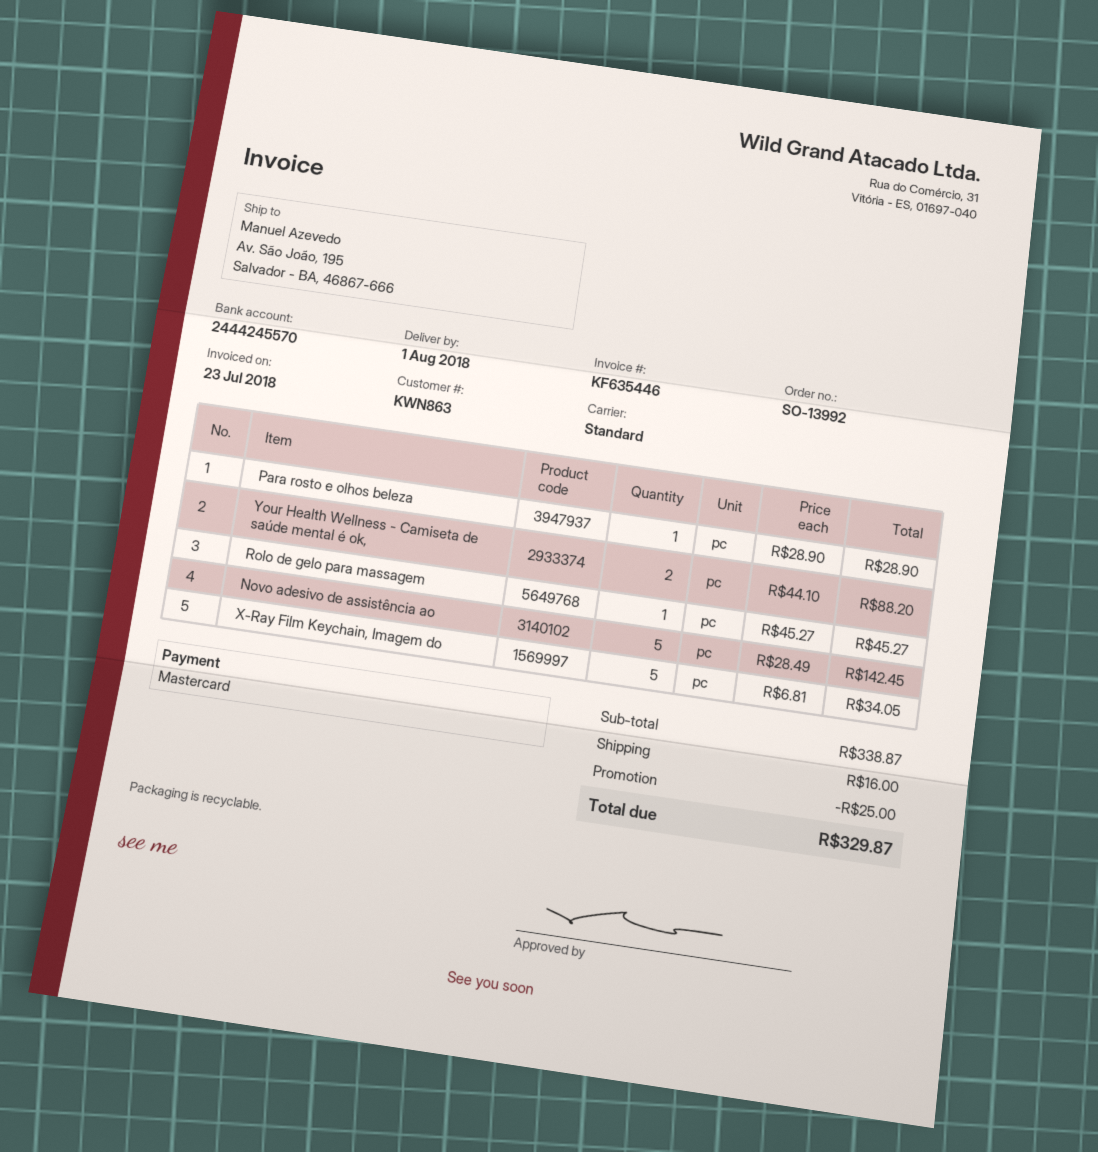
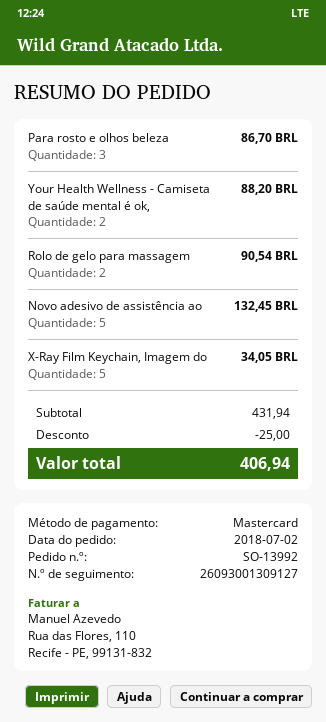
Para rosto e olhos beleza: 1 for 28.90 -> 3 for 86.70
Rolo de gelo para massagem: 1 for 45.27 -> 2 for 90.54
Novo adesivo de assistência ao: 5 for 142.45 -> 5 for 132.45
subtotal: 338.87 -> 431.94
shipping: 16.00 -> none
total: 329.87 -> 406.94

